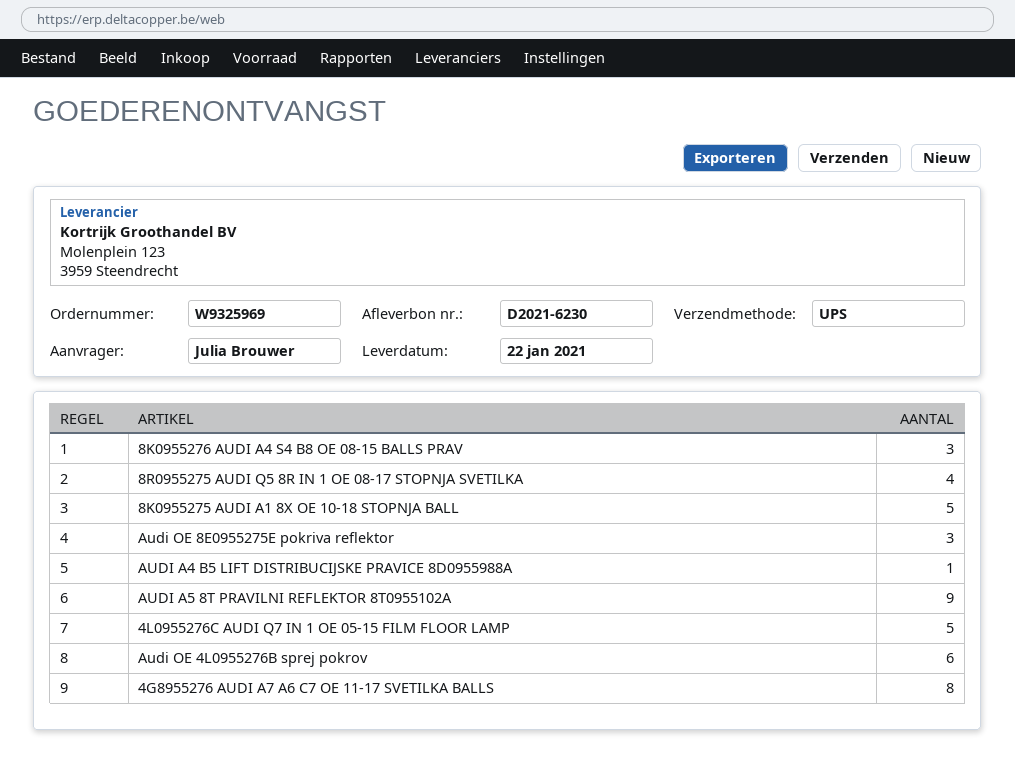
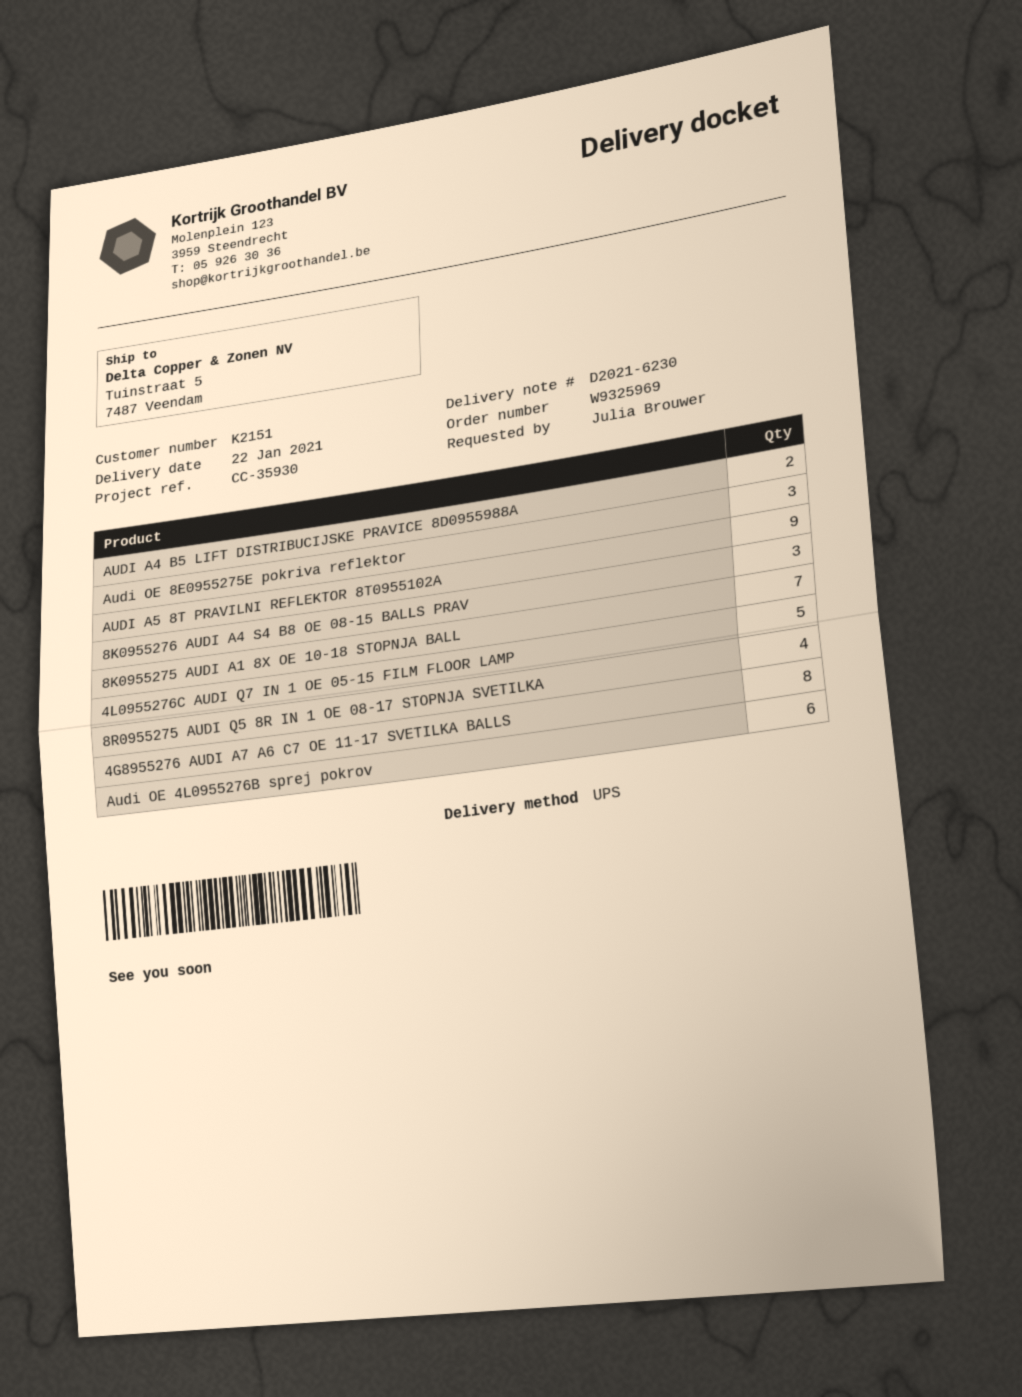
8K0955275 AUDI A1 8X OE 10-18 STOPNJA BALL: 5 -> 7
AUDI A4 B5 LIFT DISTRIBUCIJSKE PRAVICE 8D0955988A: 1 -> 2

